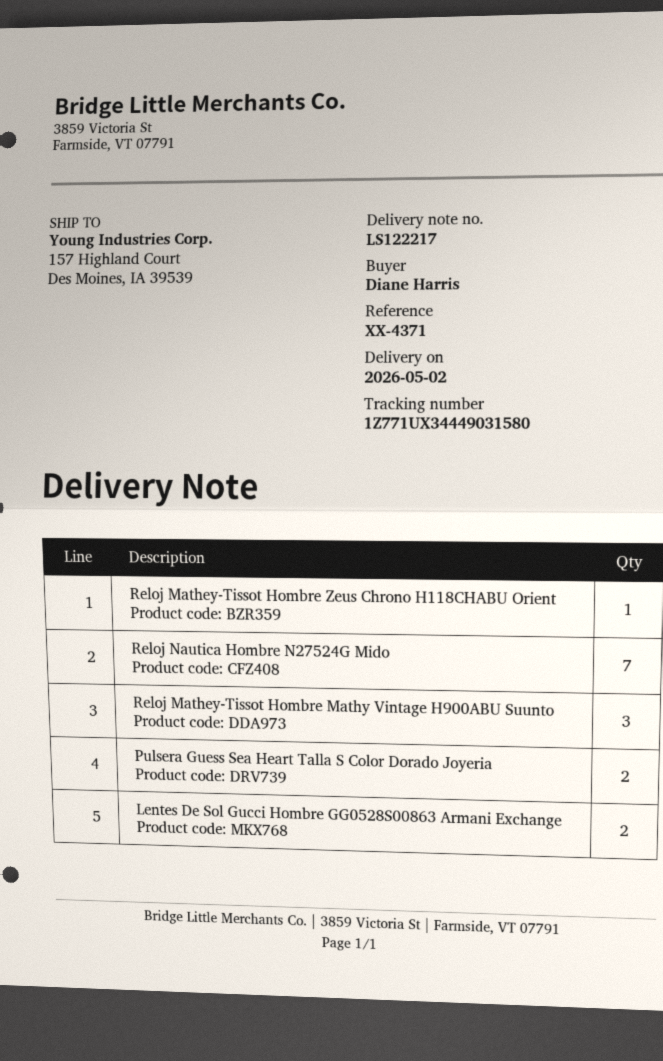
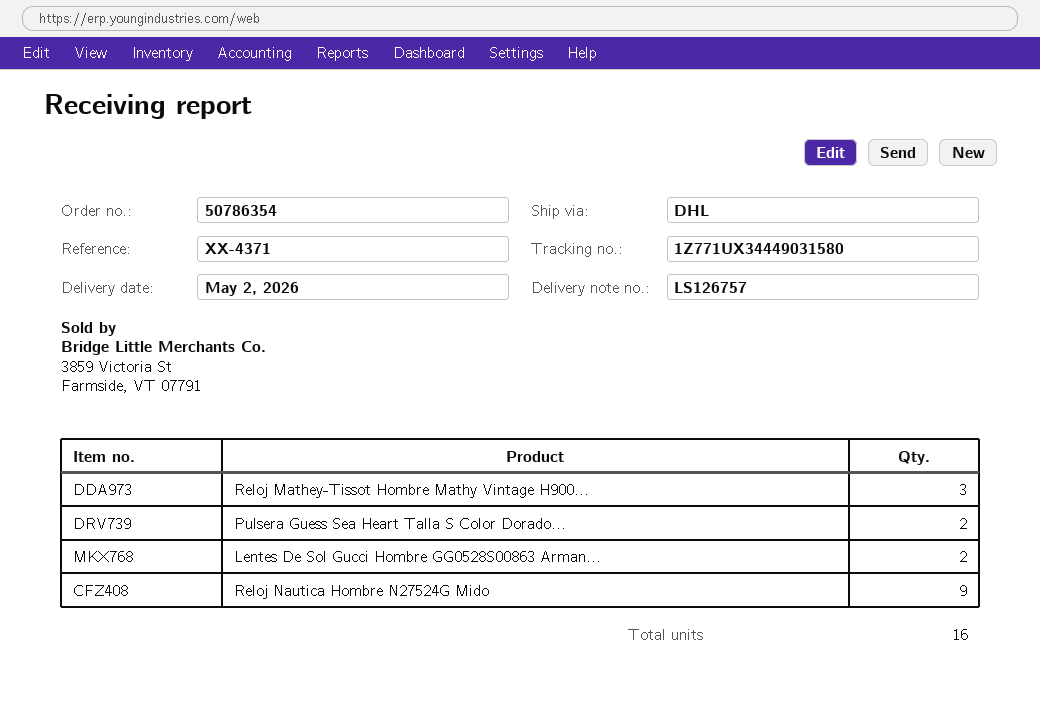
delivery note number: LS122217 -> LS126757
Reloj Mathey-Tissot Hombre Zeus Chrono H118CHABU Orient: 1 -> none
Reloj Nautica Hombre N27524G Mido: 7 -> 9

